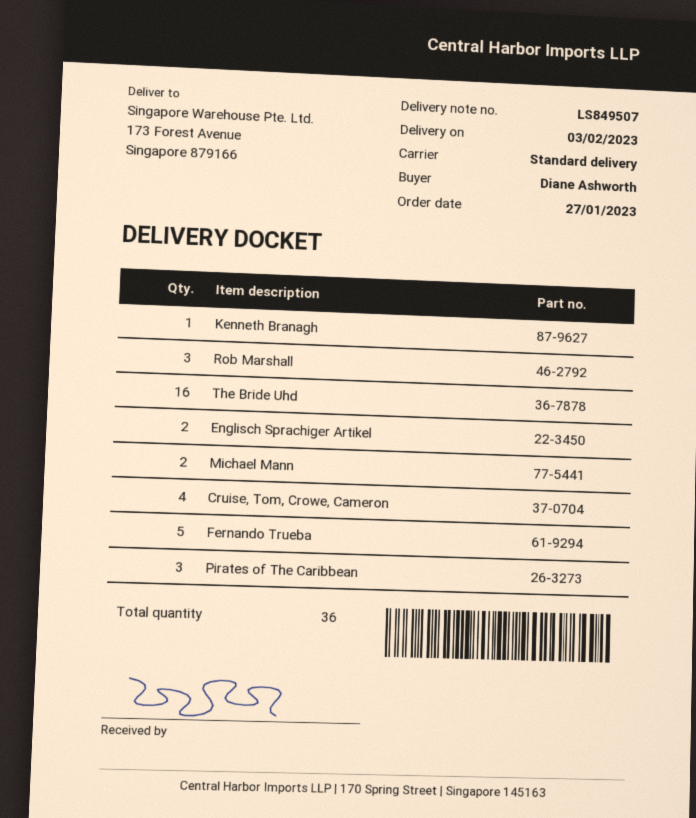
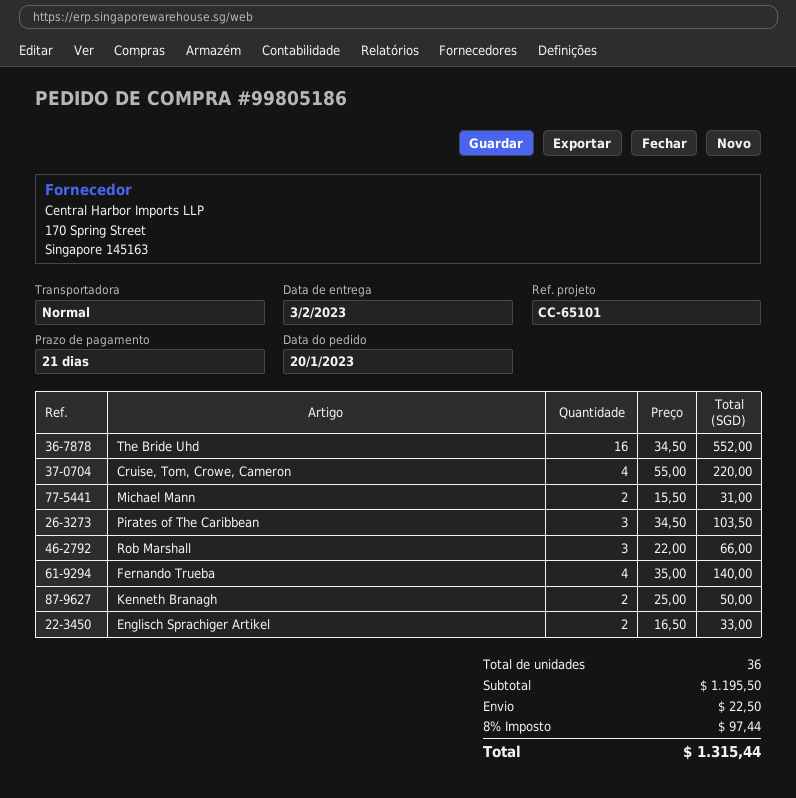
order date: 2023-01-27 -> 2023-01-20
Kenneth Branagh: 1 -> 2
Fernando Trueba: 5 -> 4

